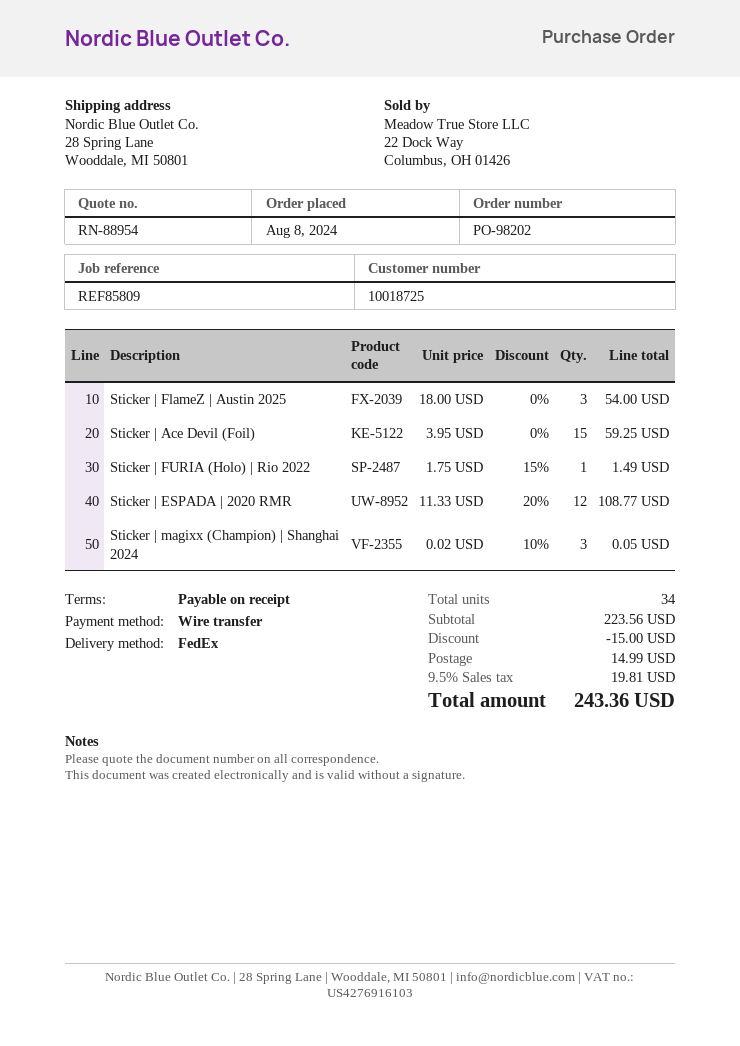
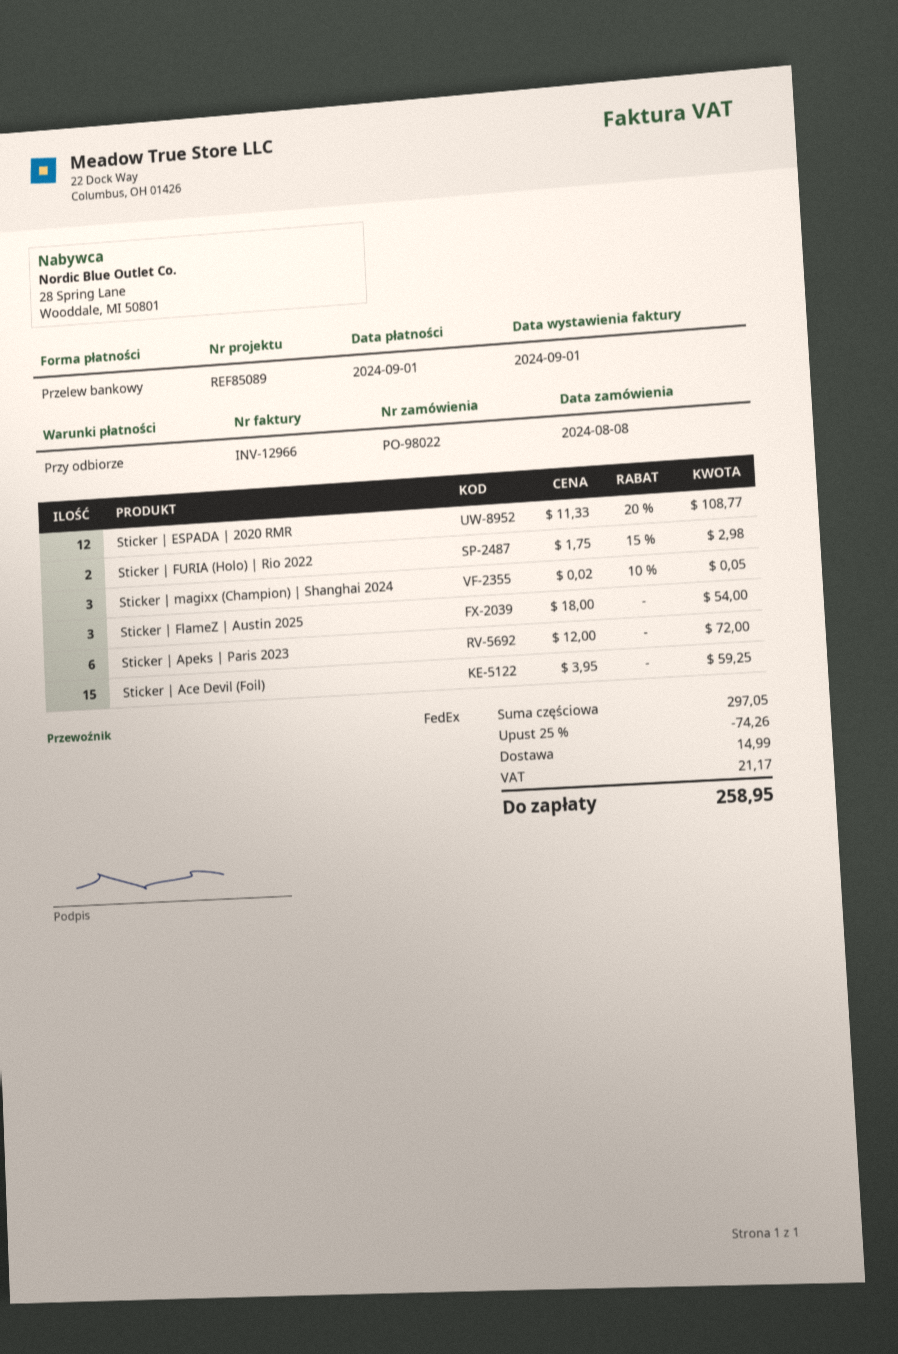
order number: PO-98202 -> PO-98022
reference: REF85809 -> REF85089
Sticker | FURIA (Holo) | Rio 2022: 1 x 1.75 - 15% = 1.49 -> 2 x 1.75 - 15% = 2.98
Sticker | Apeks | Paris 2023: none -> 6 x 12.00 = 72.00
subtotal: 223.56 -> 297.05
discount: 15.00 -> 74.26
tax: 19.81 -> 21.17
total: 243.36 -> 258.95

